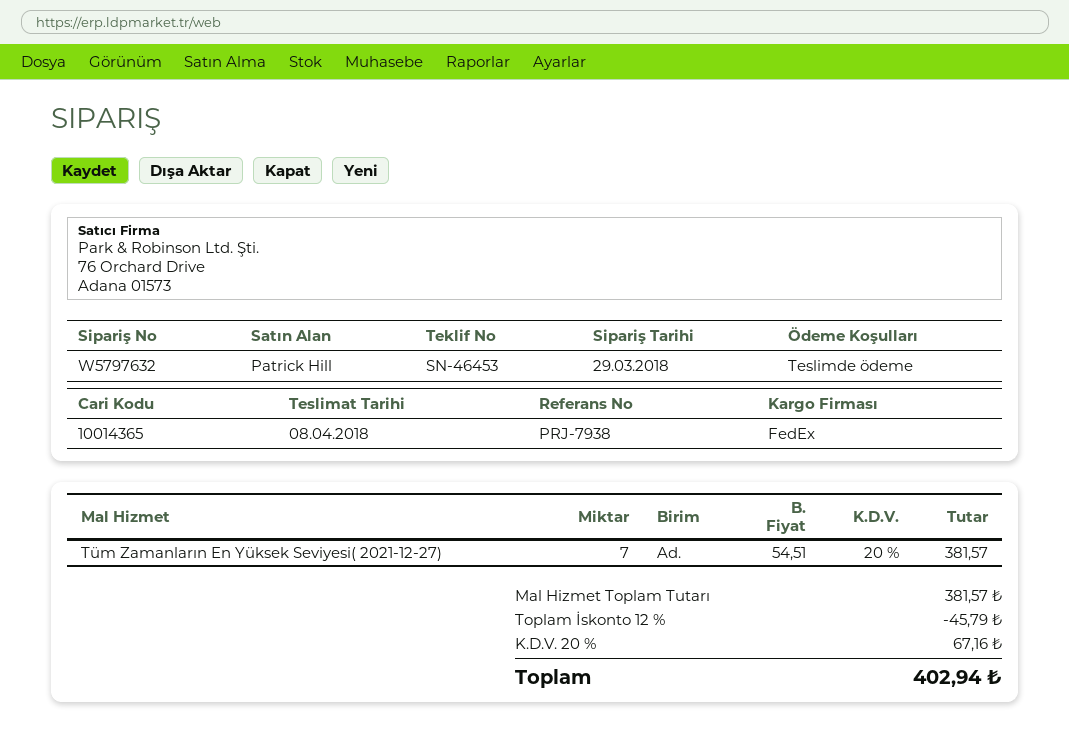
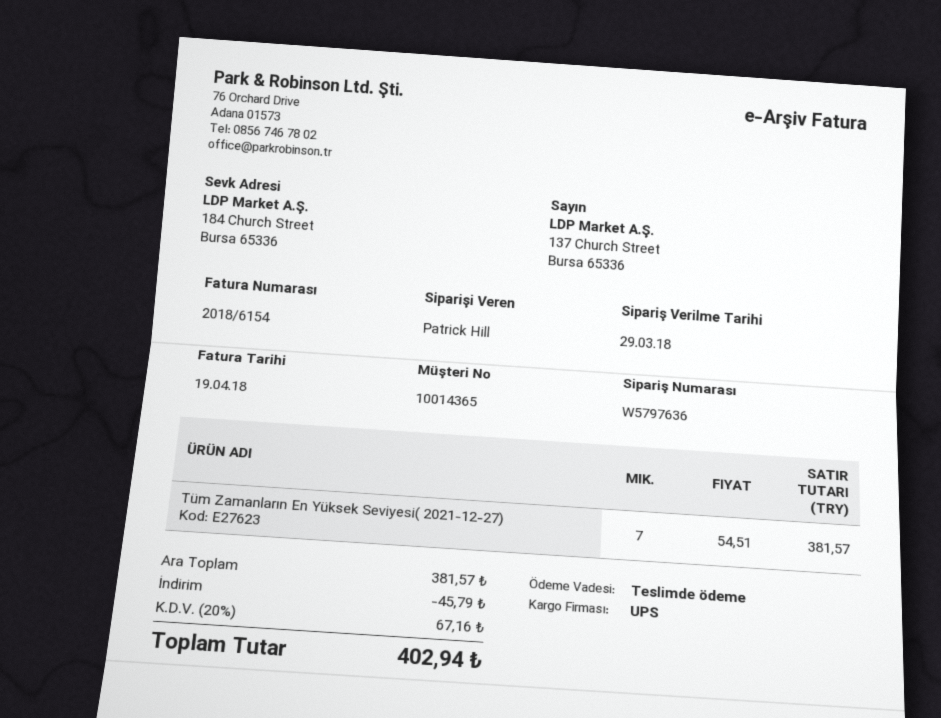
order number: W5797632 -> W5797636
shipping method: FedEx -> UPS

